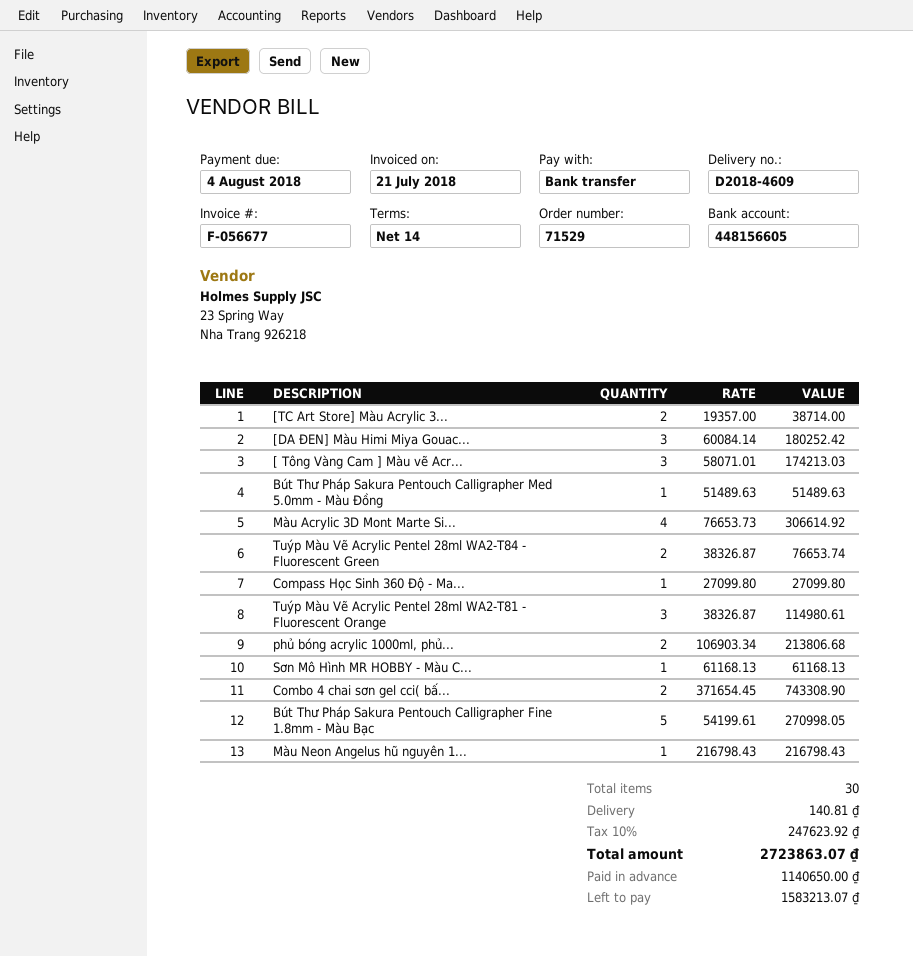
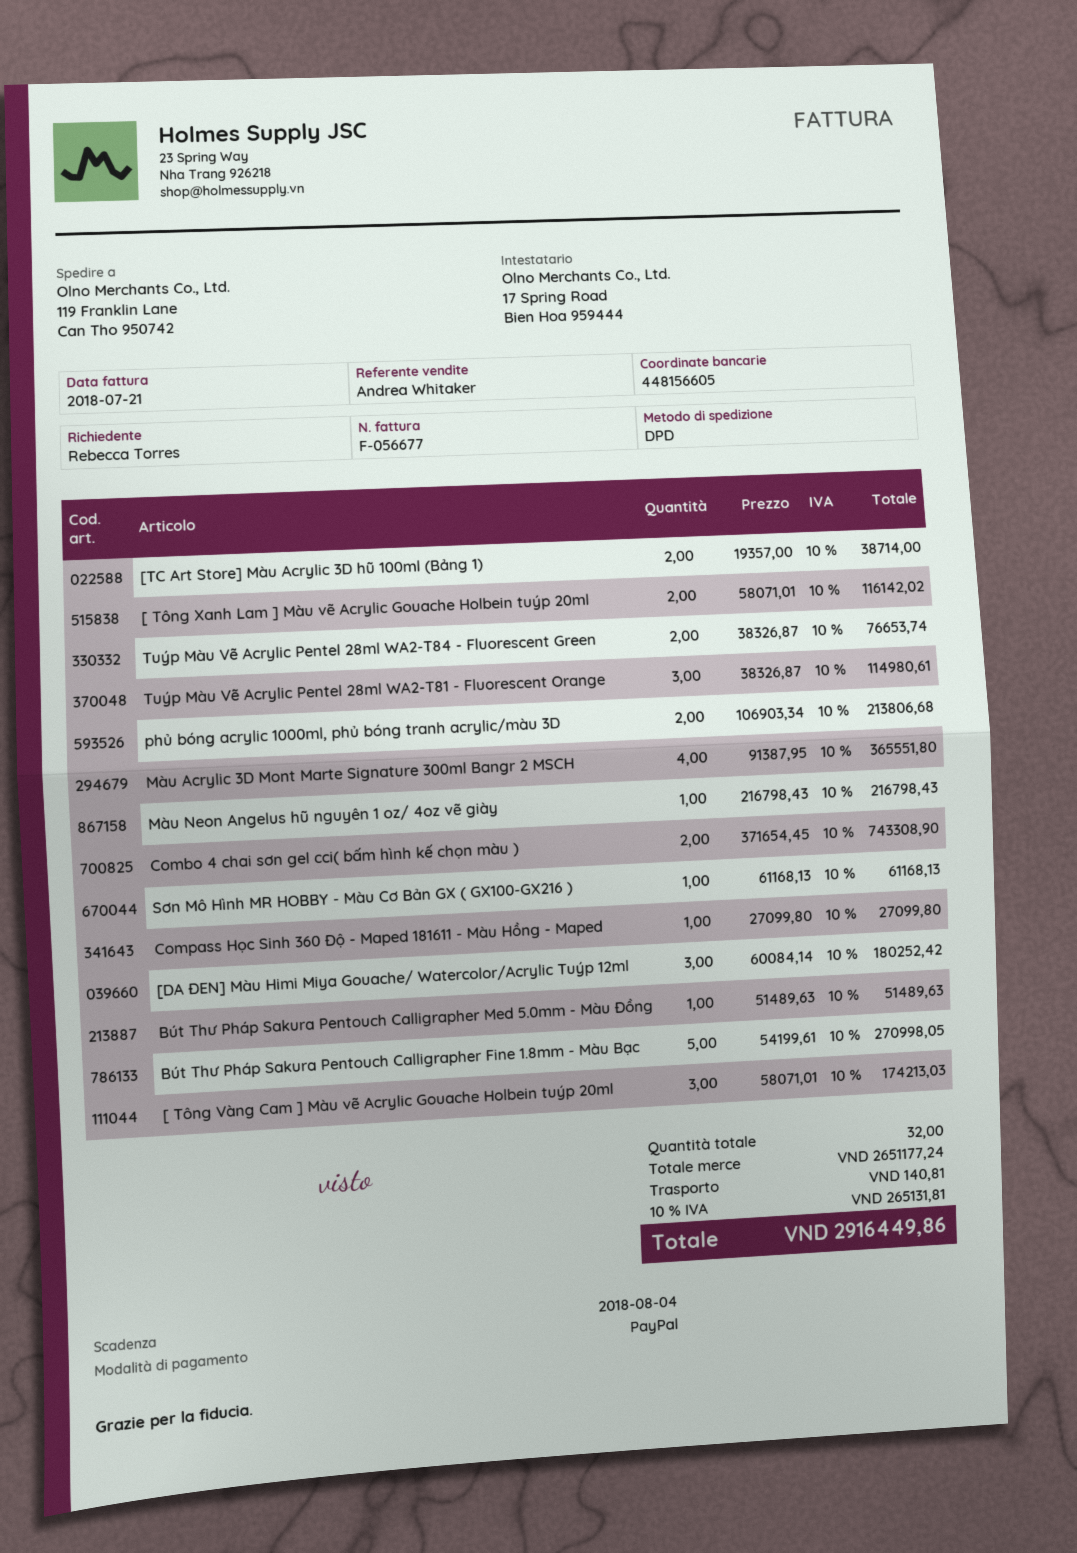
payment method: bank transfer -> PayPal
Màu Acrylic 3D Mont Marte Si...: 4 x 76653.73 = 306614.92 -> 4 x 91387.95 = 365551.80
[ Tông Xanh Lam ] Màu vẽ Acrylic Gouache Holbein tuýp 20ml: none -> 2 x 58071.01 = 116142.02
total quantity: 30 -> 32
tax: 10% = 247623.92 -> 10% = 265131.81
total: 2723863.07 -> 2916449.86

